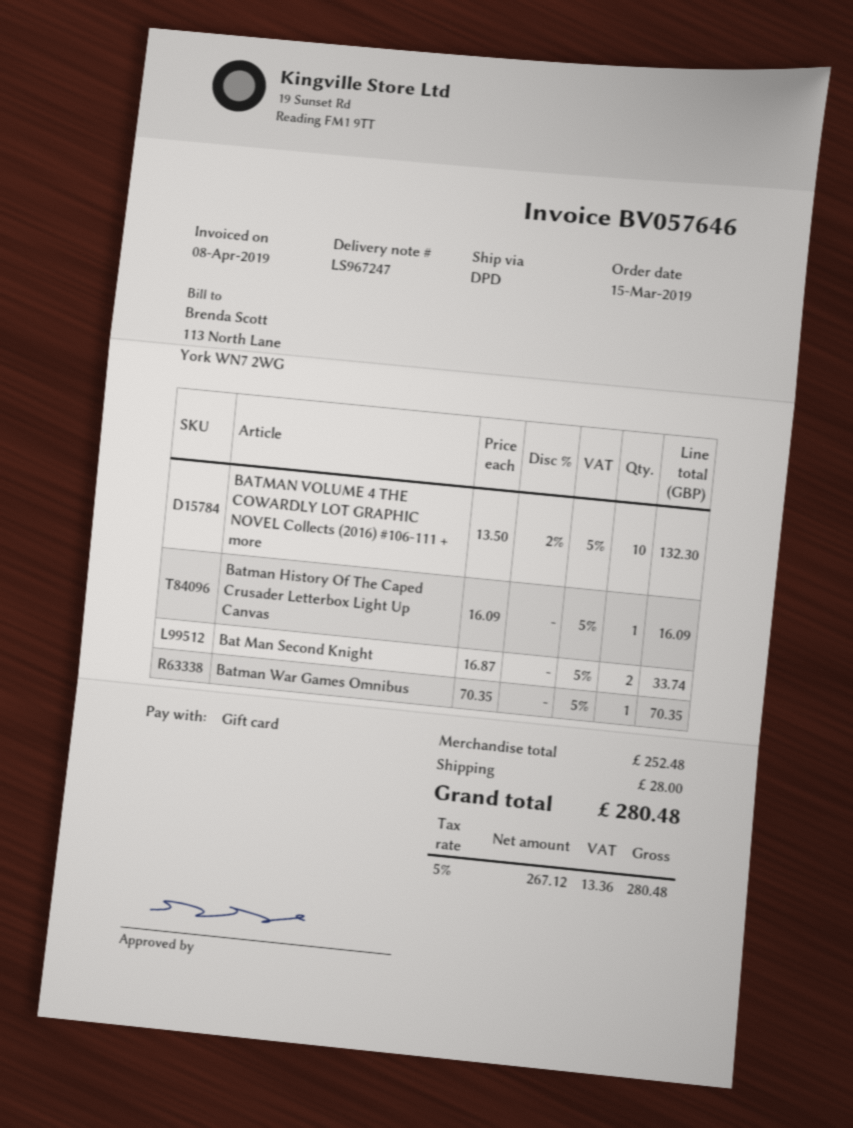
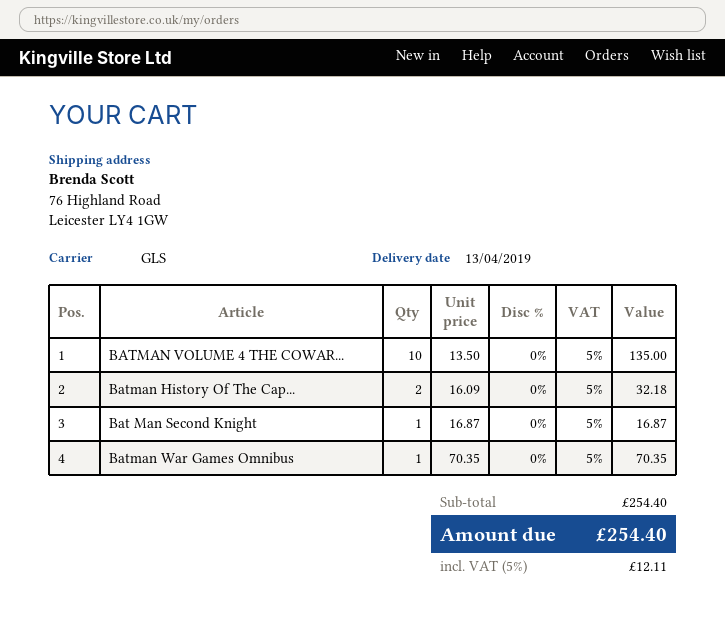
shipping method: DPD -> GLS
BATMAN VOLUME 4 THE COWARDLY LOT GRAPHIC NOVEL Collects (2016) #106-111 + more: 10 x 13.50 - 2% = 132.30 -> 10 x 13.50 = 135.00
Batman History Of The Caped Crusader Letterbox Light Up Canvas: 1 x 16.09 = 16.09 -> 2 x 16.09 = 32.18
Bat Man Second Knight: 2 x 16.87 = 33.74 -> 1 x 16.87 = 16.87
subtotal: 252.48 -> 254.40
shipping: 28.00 -> none
tax: 5% = 13.36 -> 5% = 12.11
total: 280.48 -> 254.40

